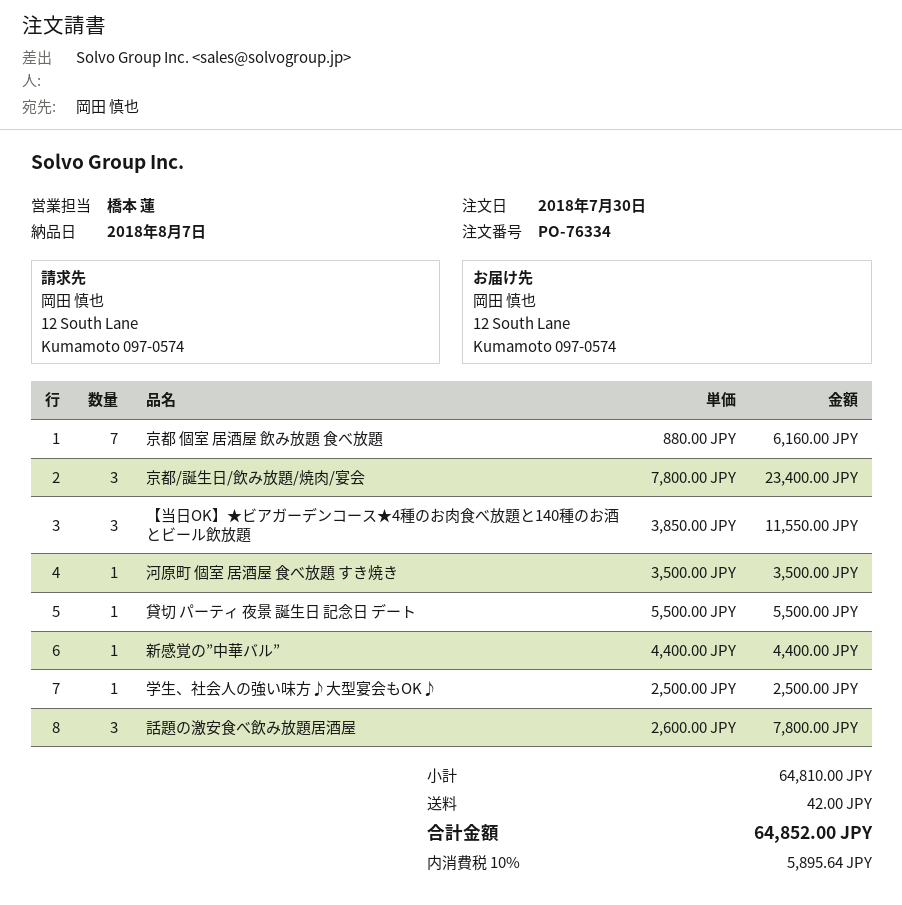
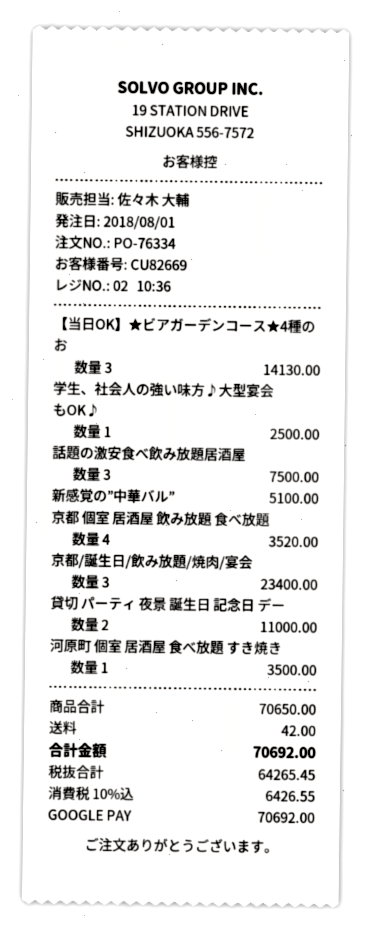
order date: 2018-07-30 -> 2018-08-01
sales rep: 橋本 蓮 -> 佐々木 大輔
京都 個室 居酒屋 飲み放題 食べ放題: 7 for 6160.00 -> 4 for 3520.00
【当日OK】★ビアガーデンコース★4種のお肉食べ放題と140種のお酒とビール飲放題: 3 for 11550.00 -> 3 for 14130.00
貸切 パーティ 夜景 誕生日 記念日 デート: 1 for 5500.00 -> 2 for 11000.00
新感覚の”中華バル”: 1 for 4400.00 -> 1 for 5100.00
話題の激安食べ飲み放題居酒屋: 3 for 7800.00 -> 3 for 7500.00
subtotal: 64810.00 -> 70650.00
tax: 10% = 5895.64 -> 10% = 6426.55
total: 64852.00 -> 70692.00

